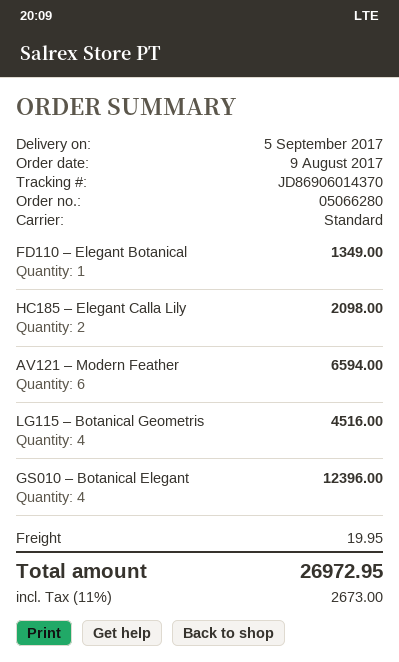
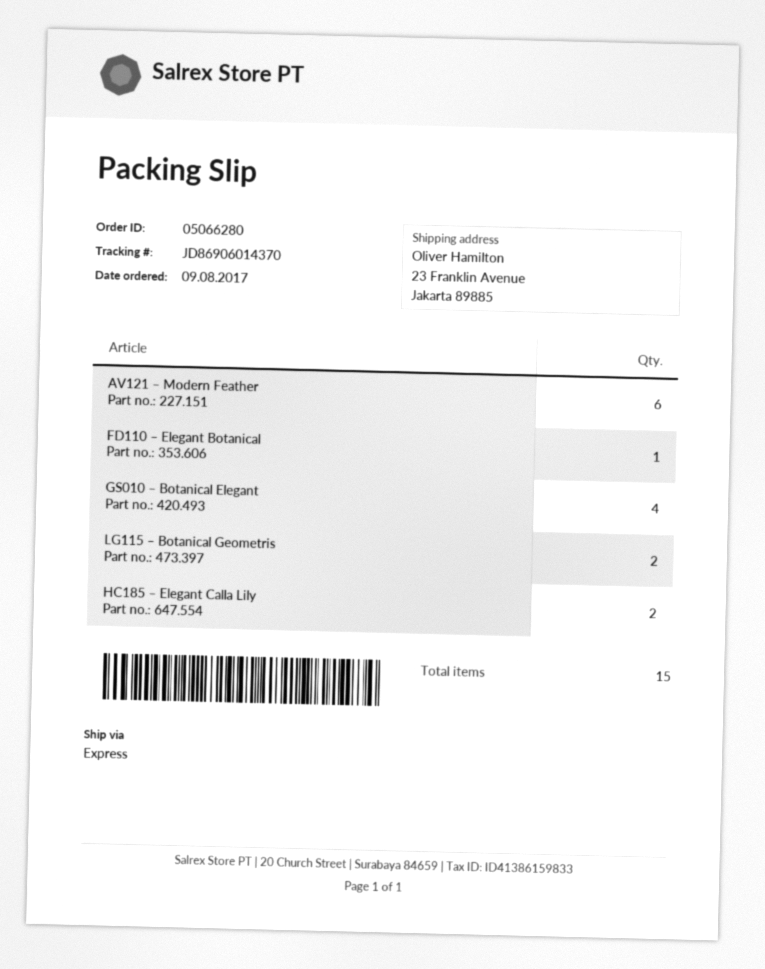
shipping method: standard -> express
LG115 – Botanical Geometris: 4 -> 2

